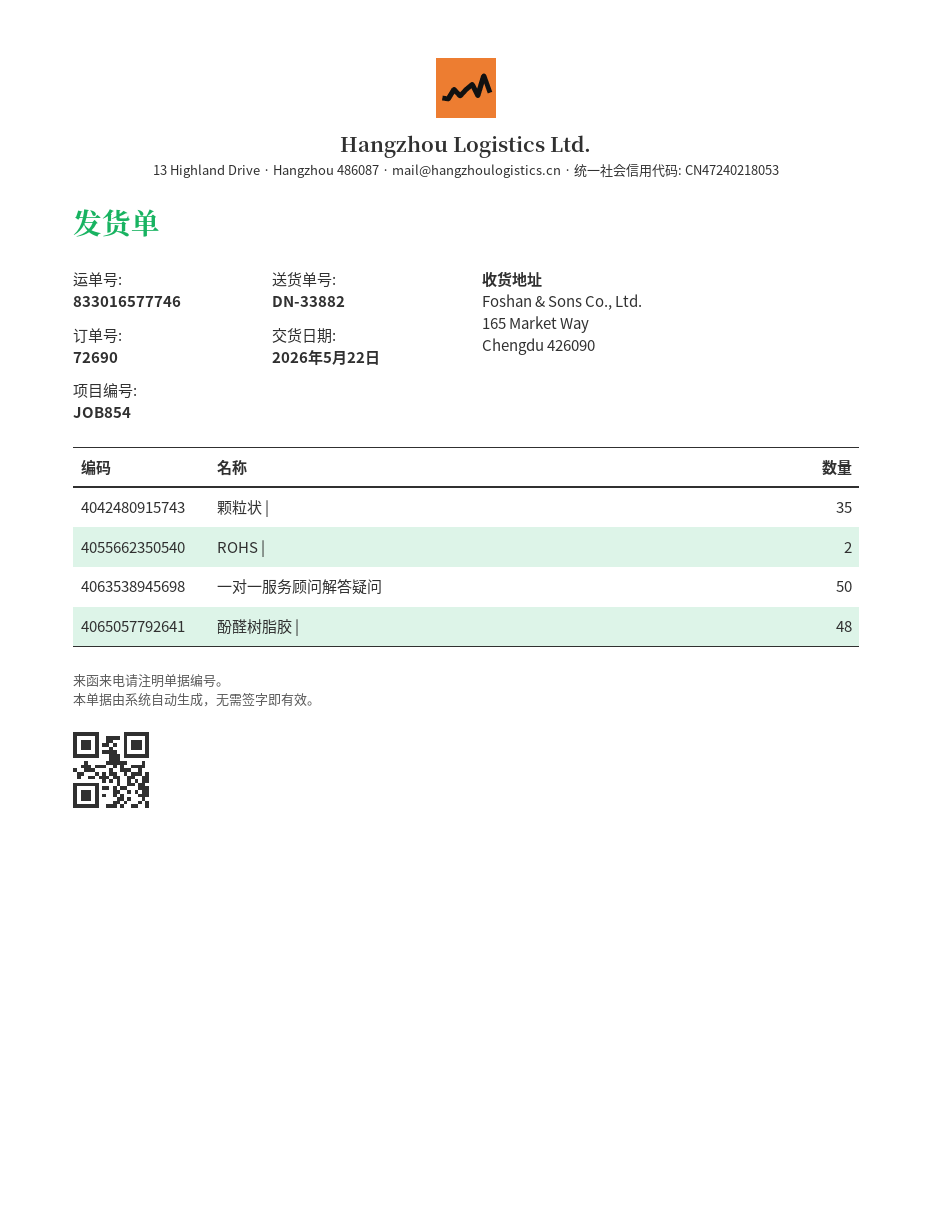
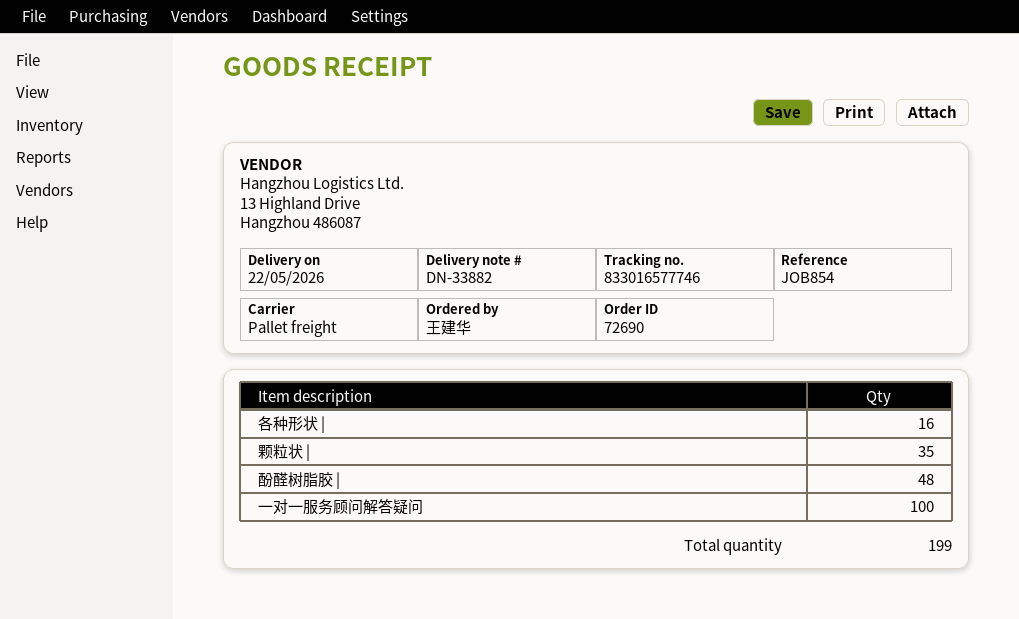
ROHS |: 2 -> none
一对一服务顾问解答疑问: 50 -> 100
各种形状 |: none -> 16

